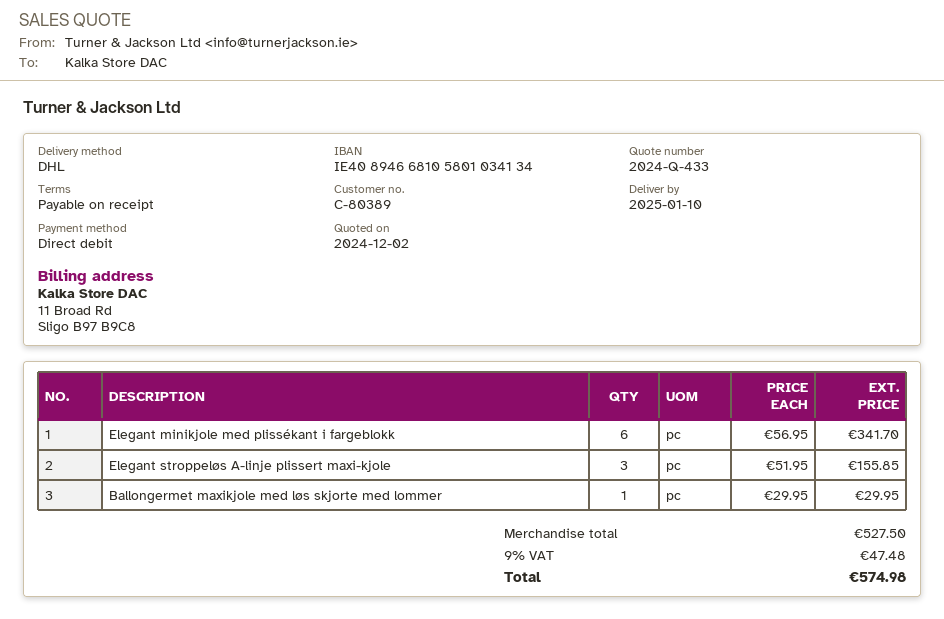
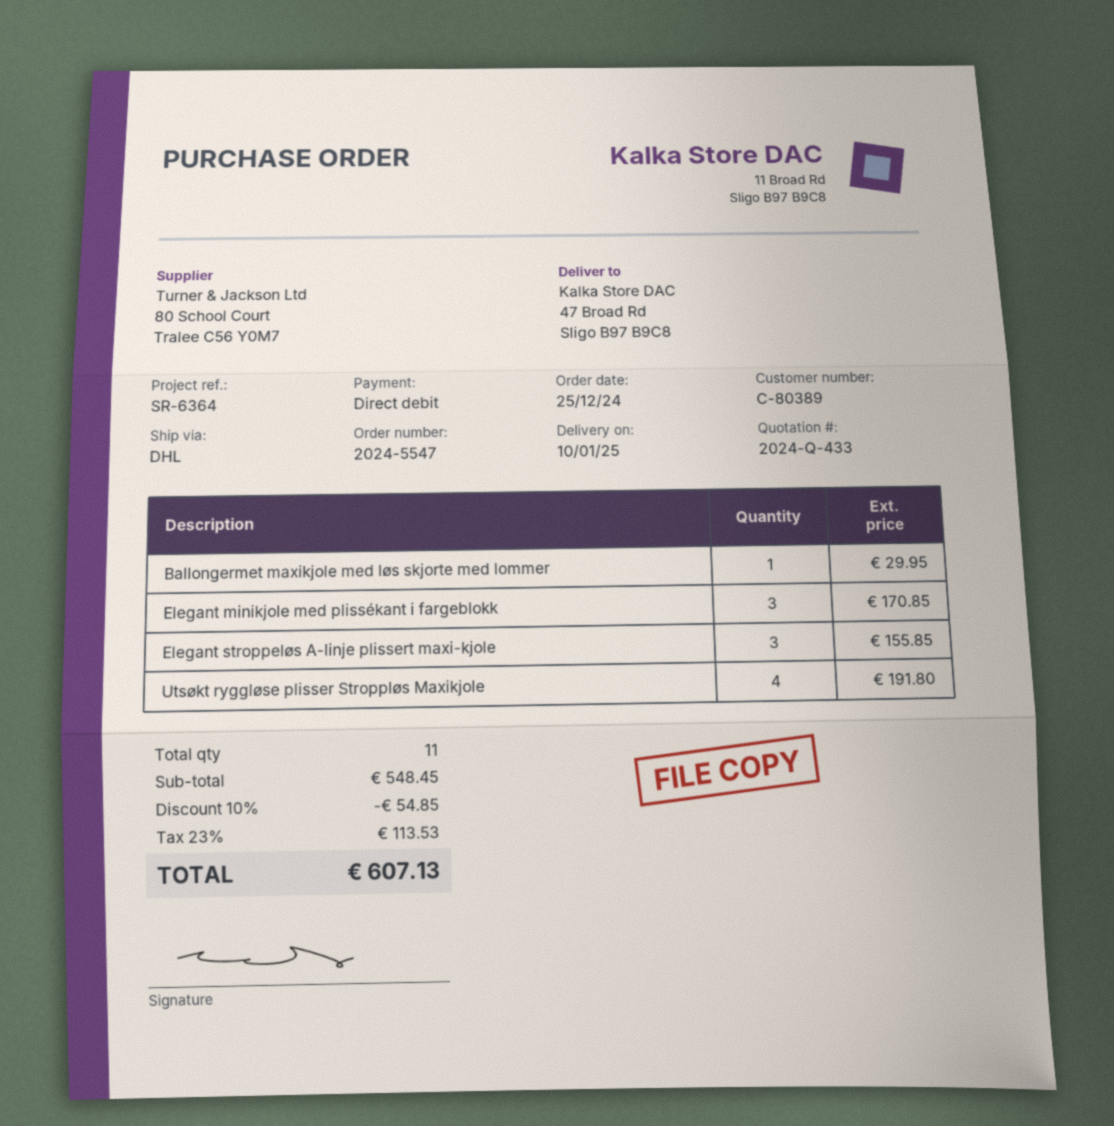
Elegant minikjole med plissékant i fargeblokk: 6 for 341.70 -> 3 for 170.85
Utsøkt ryggløse plisser Stroppløs Maxikjole: none -> 4 for 191.80
subtotal: 527.50 -> 548.45
discount: none -> 10% = 54.85
tax: 9% = 47.48 -> 23% = 113.53
total: 574.98 -> 607.13

